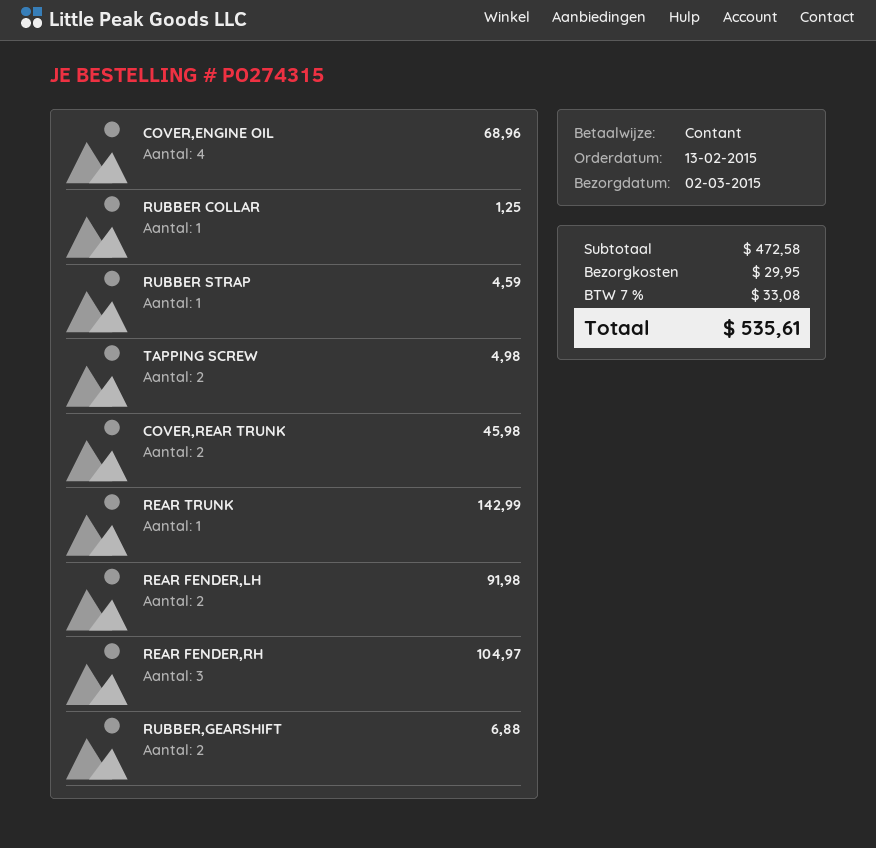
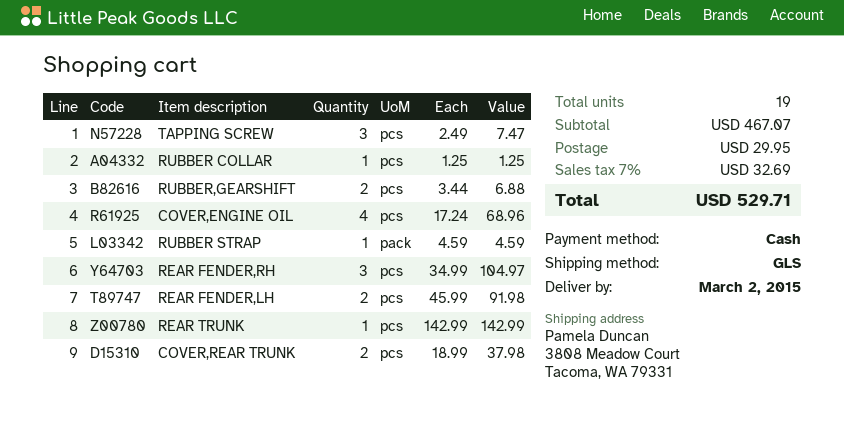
TAPPING SCREW: 2 for 4.98 -> 3 for 7.47
COVER,REAR TRUNK: 2 for 45.98 -> 2 for 37.98
subtotal: 472.58 -> 467.07
tax: 7% = 33.08 -> 7% = 32.69
total: 535.61 -> 529.71

